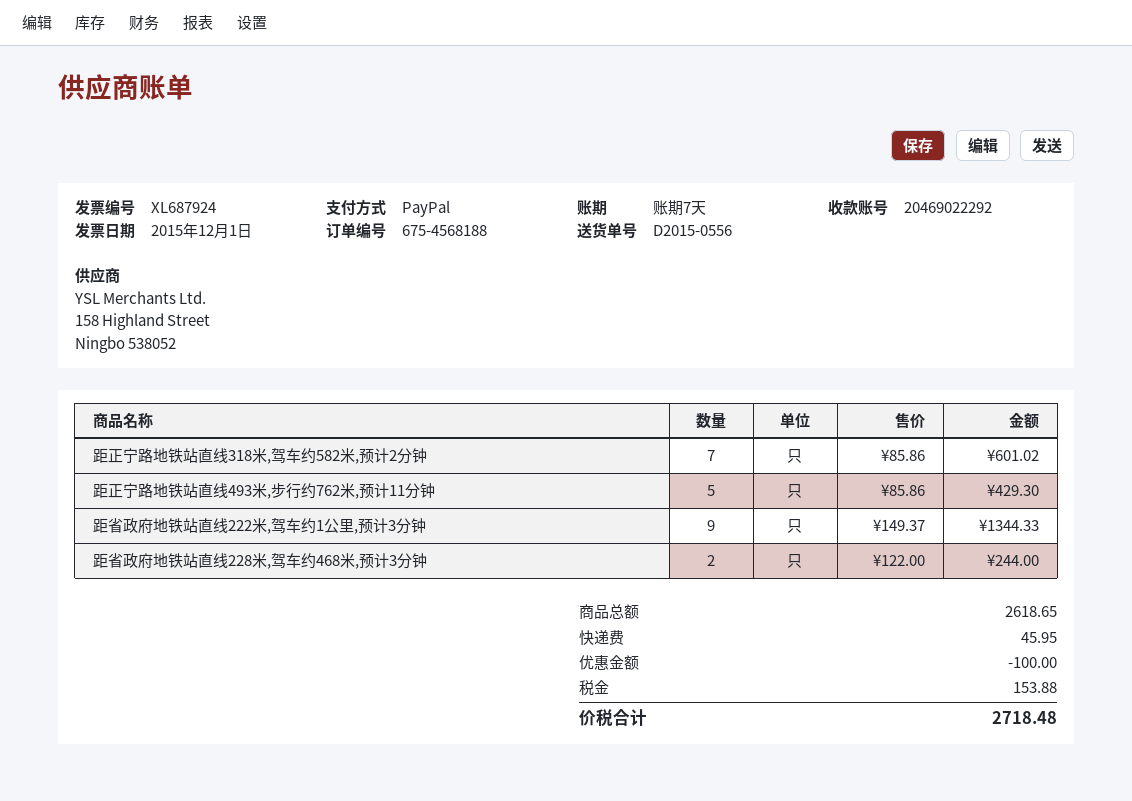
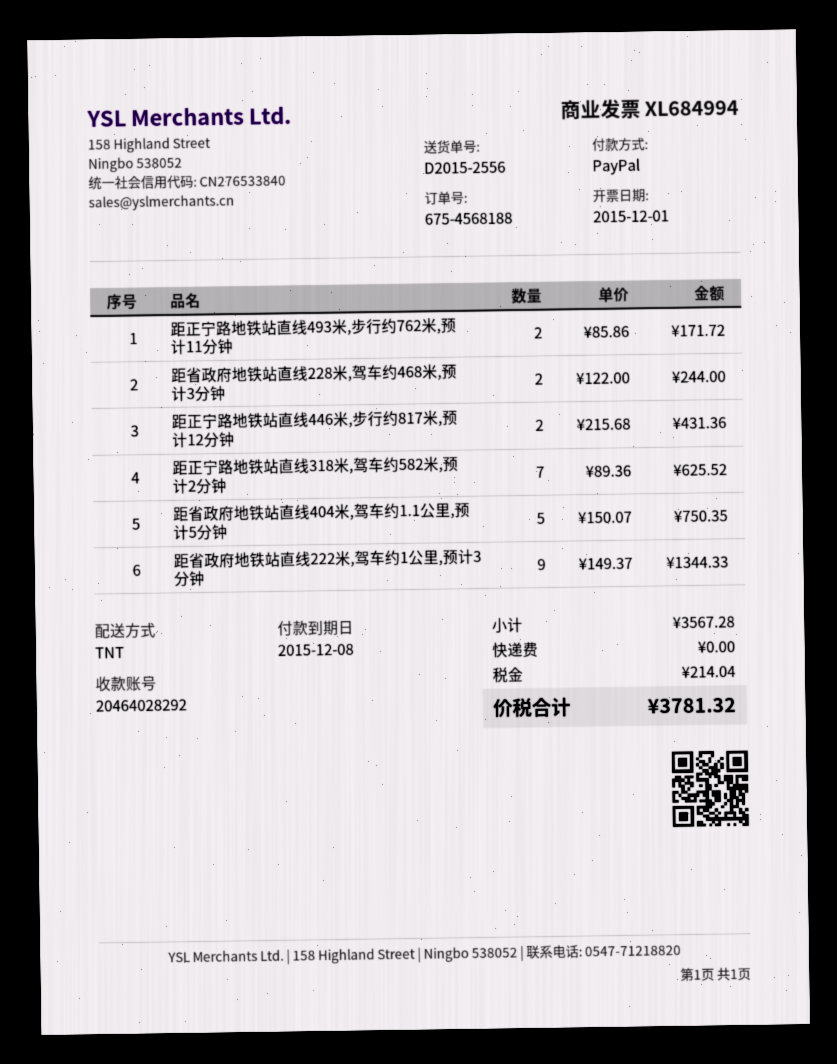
delivery note number: D2015-0556 -> D2015-2556
invoice number: XL687924 -> XL684994
bank account: 20469022292 -> 20464028292
距正宁路地铁站直线318米,驾车约582米,预计2分钟: 7 x 85.86 = 601.02 -> 7 x 89.36 = 625.52
距正宁路地铁站直线493米,步行约762米,预计11分钟: 5 x 85.86 = 429.30 -> 2 x 85.86 = 171.72
距正宁路地铁站直线446米,步行约817米,预计12分钟: none -> 2 x 215.68 = 431.36
距省政府地铁站直线404米,驾车约1.1公里,预计5分钟: none -> 5 x 150.07 = 750.35
subtotal: 2618.65 -> 3567.28
discount: 100.00 -> none
shipping: 45.95 -> 0.00
tax: 153.88 -> 214.04
total: 2718.48 -> 3781.32

